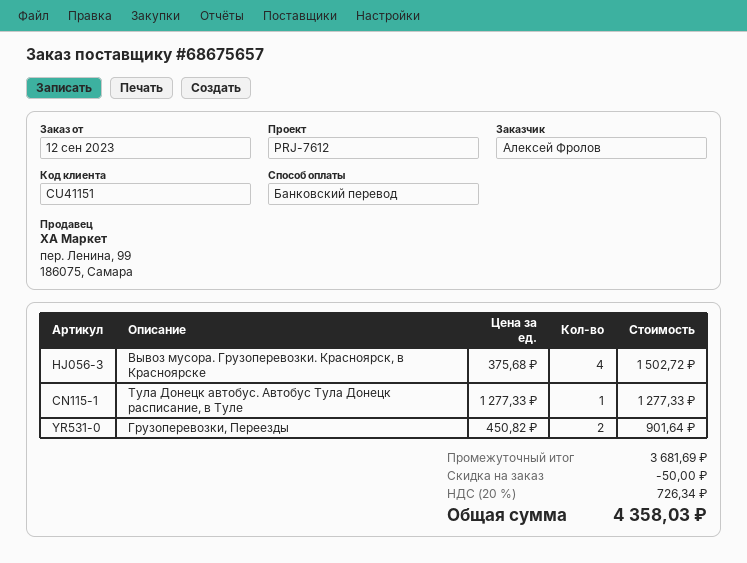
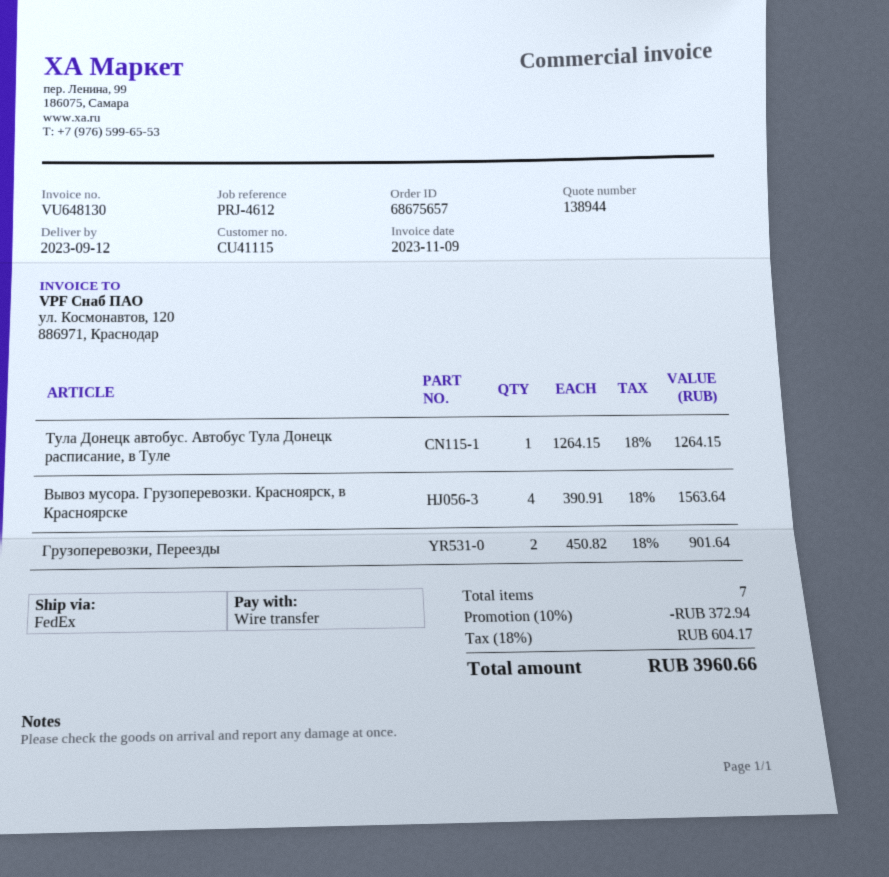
customer number: CU41151 -> CU41115
reference: PRJ-7612 -> PRJ-4612
Вывоз мусора. Грузоперевозки. Красноярск, в Красноярске: 4 x 375.68 = 1502.72 -> 4 x 390.91 = 1563.64
Тула Донецк автобус. Автобус Тула Донецк расписание, в Туле: 1 x 1277.33 = 1277.33 -> 1 x 1264.15 = 1264.15
discount: 50.00 -> 372.94
tax: 20% = 726.34 -> 18% = 604.17
total: 4358.03 -> 3960.66

